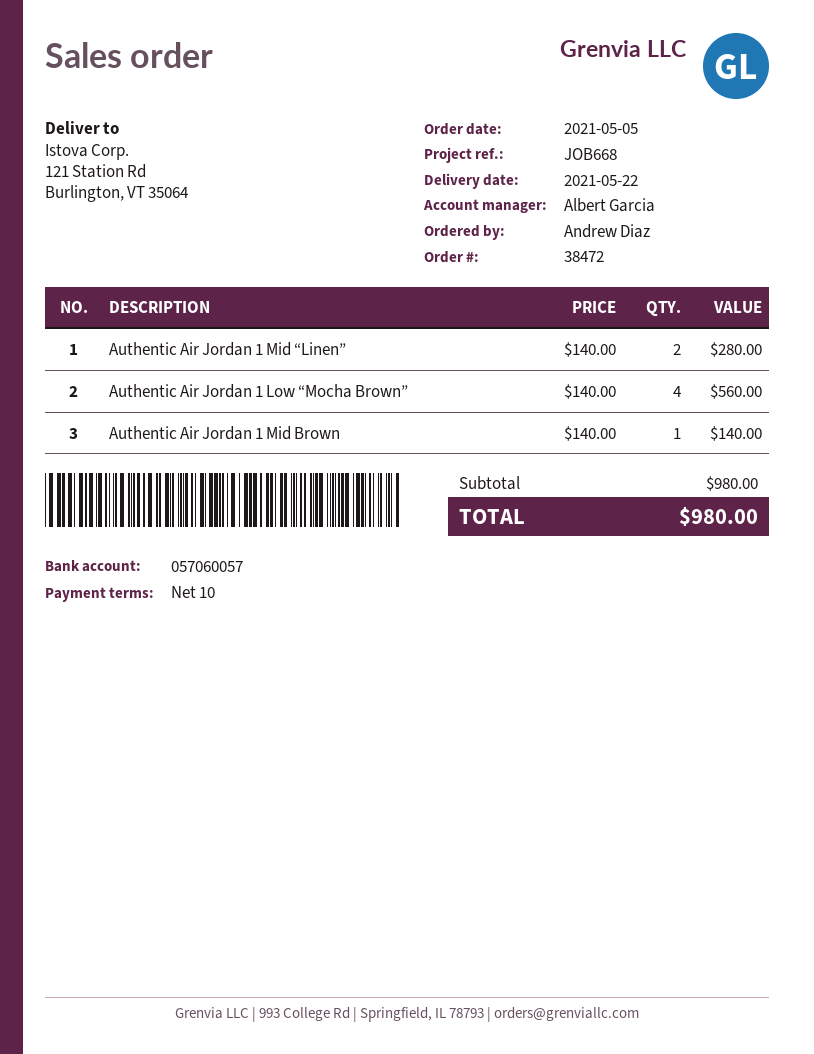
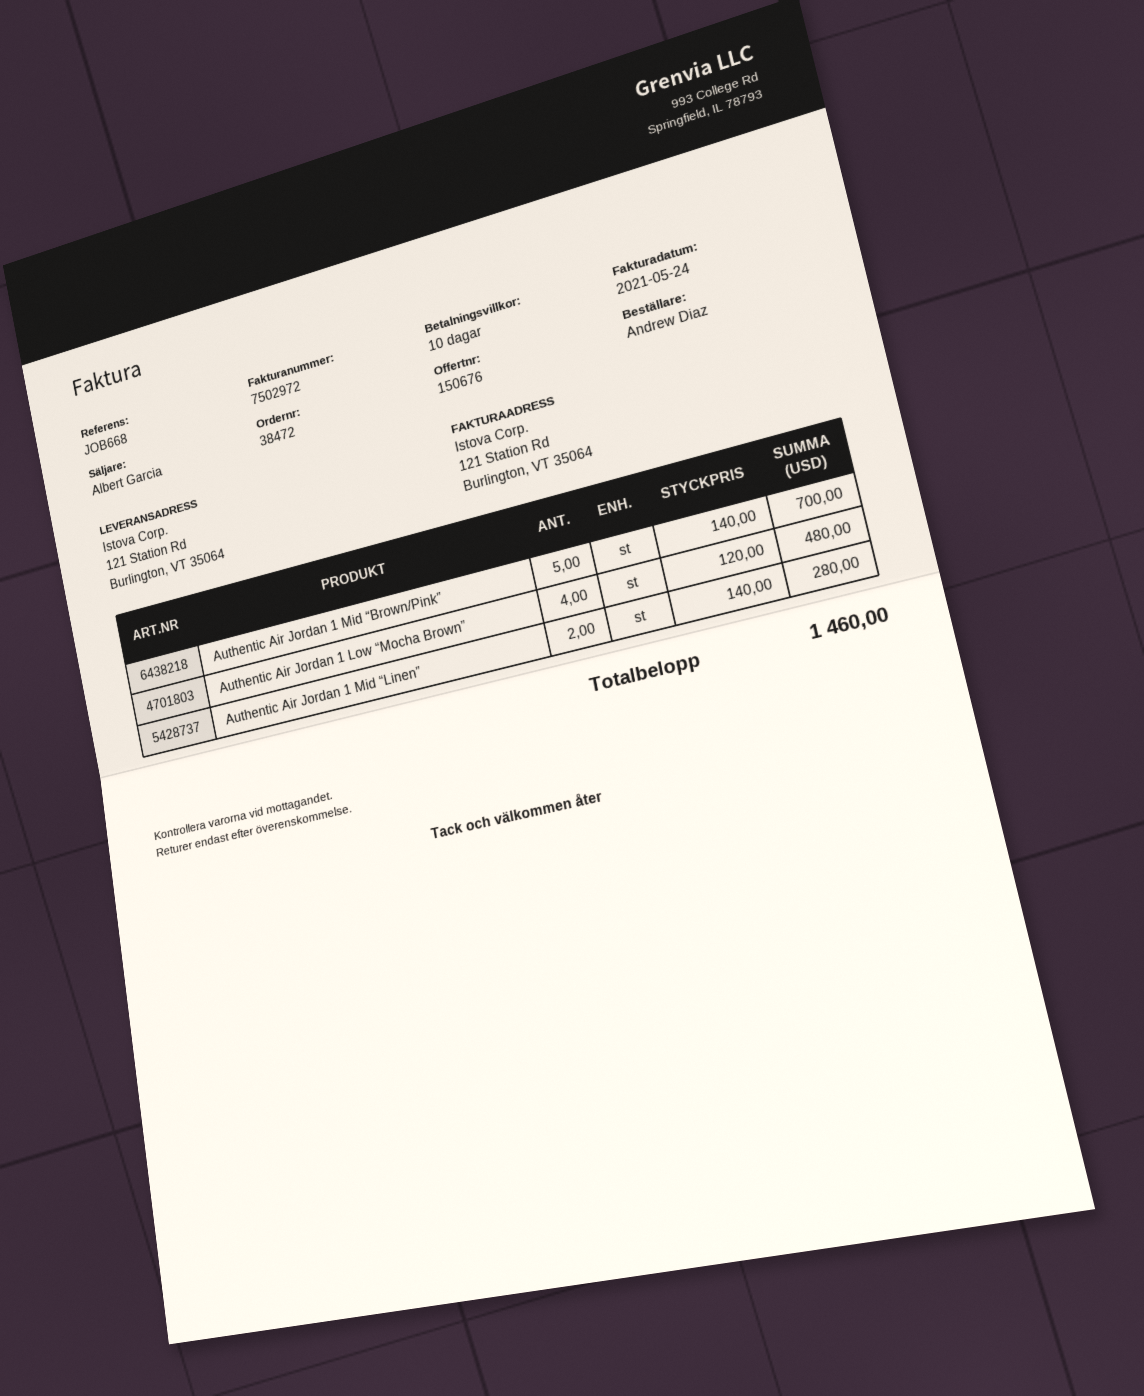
Authentic Air Jordan 1 Low “Mocha Brown”: 4 x 140.00 = 560.00 -> 4 x 120.00 = 480.00
Authentic Air Jordan 1 Mid Brown: 1 x 140.00 = 140.00 -> none
Authentic Air Jordan 1 Mid “Brown/Pink”: none -> 5 x 140.00 = 700.00
total: 980.00 -> 1460.00

